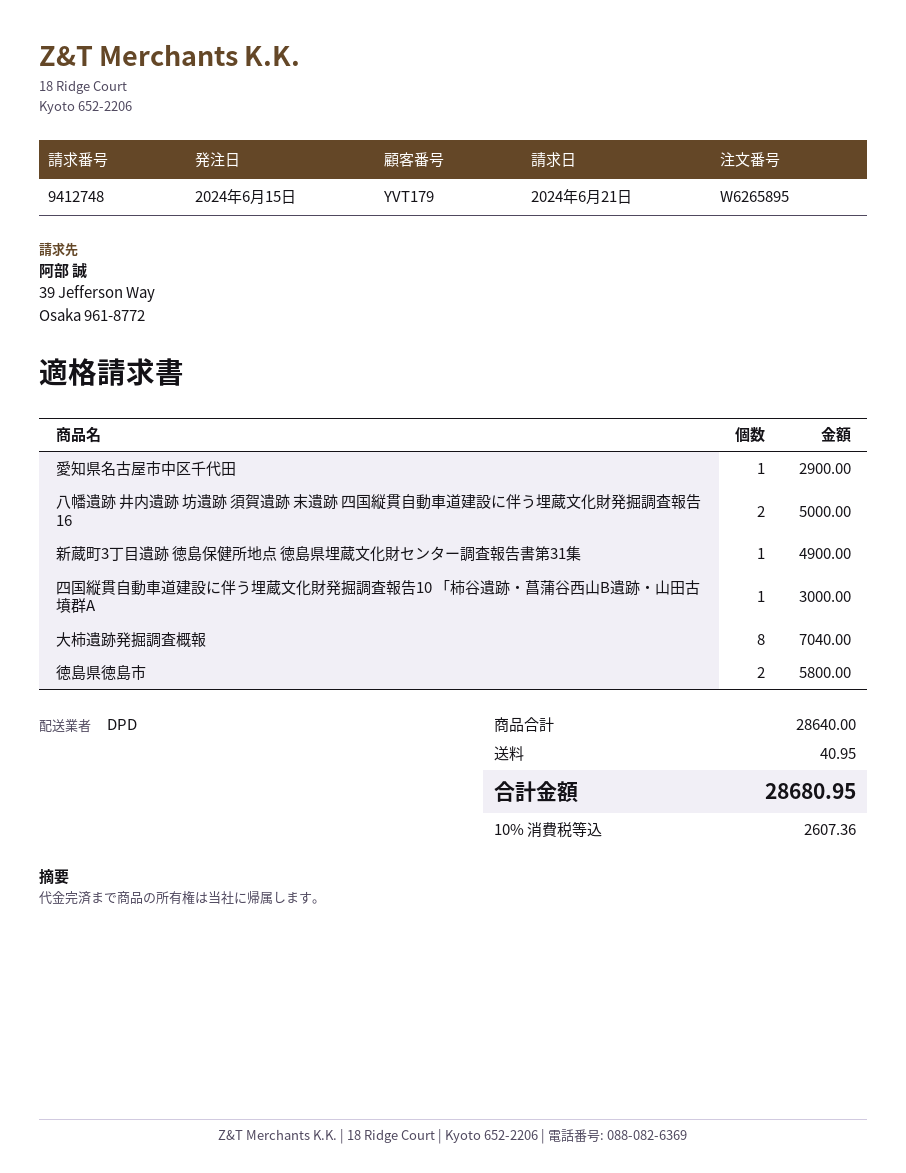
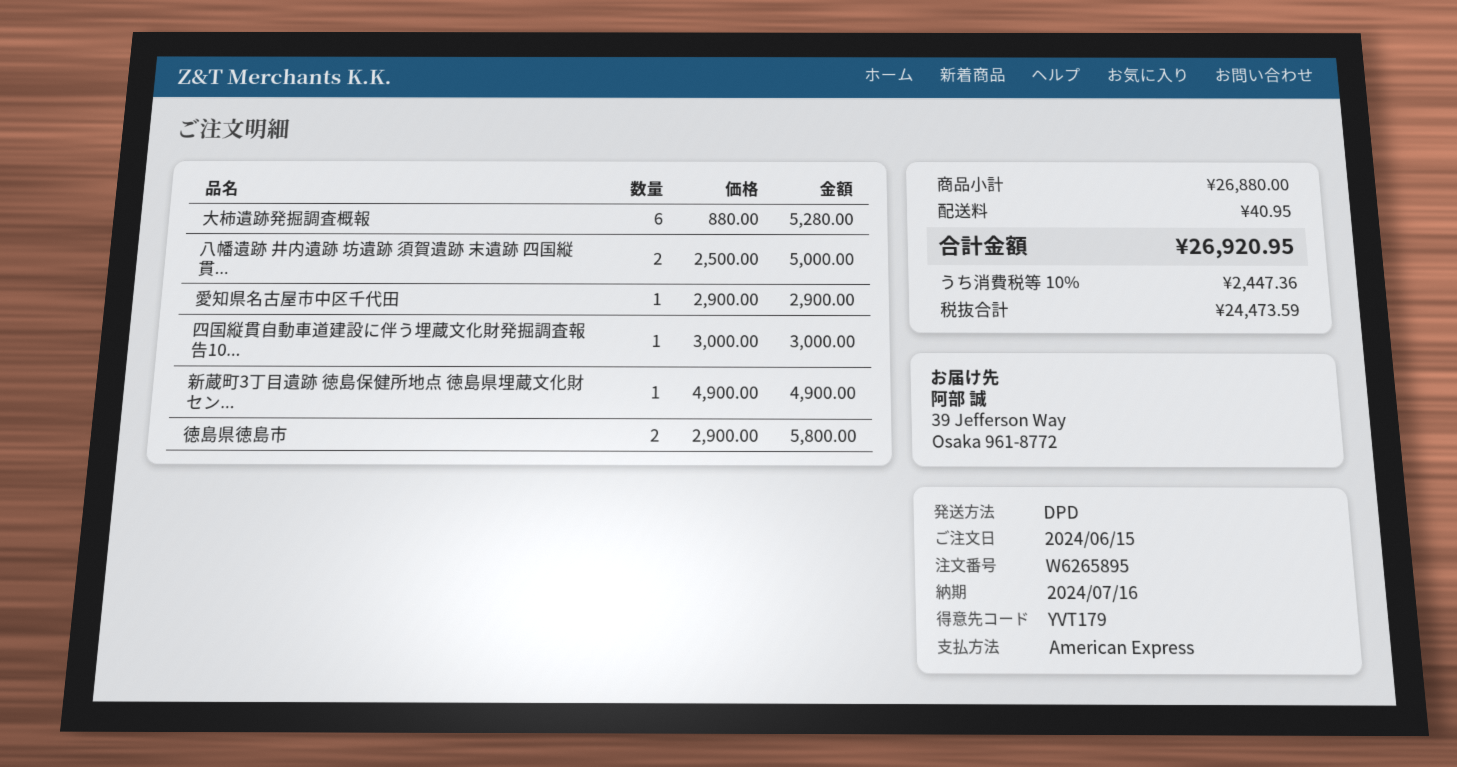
大柿遺跡発掘調査概報: 8 for 7040.00 -> 6 for 5280.00
subtotal: 28640.00 -> 26880.00
tax: 10% = 2607.36 -> 10% = 2447.36
total: 28680.95 -> 26920.95

